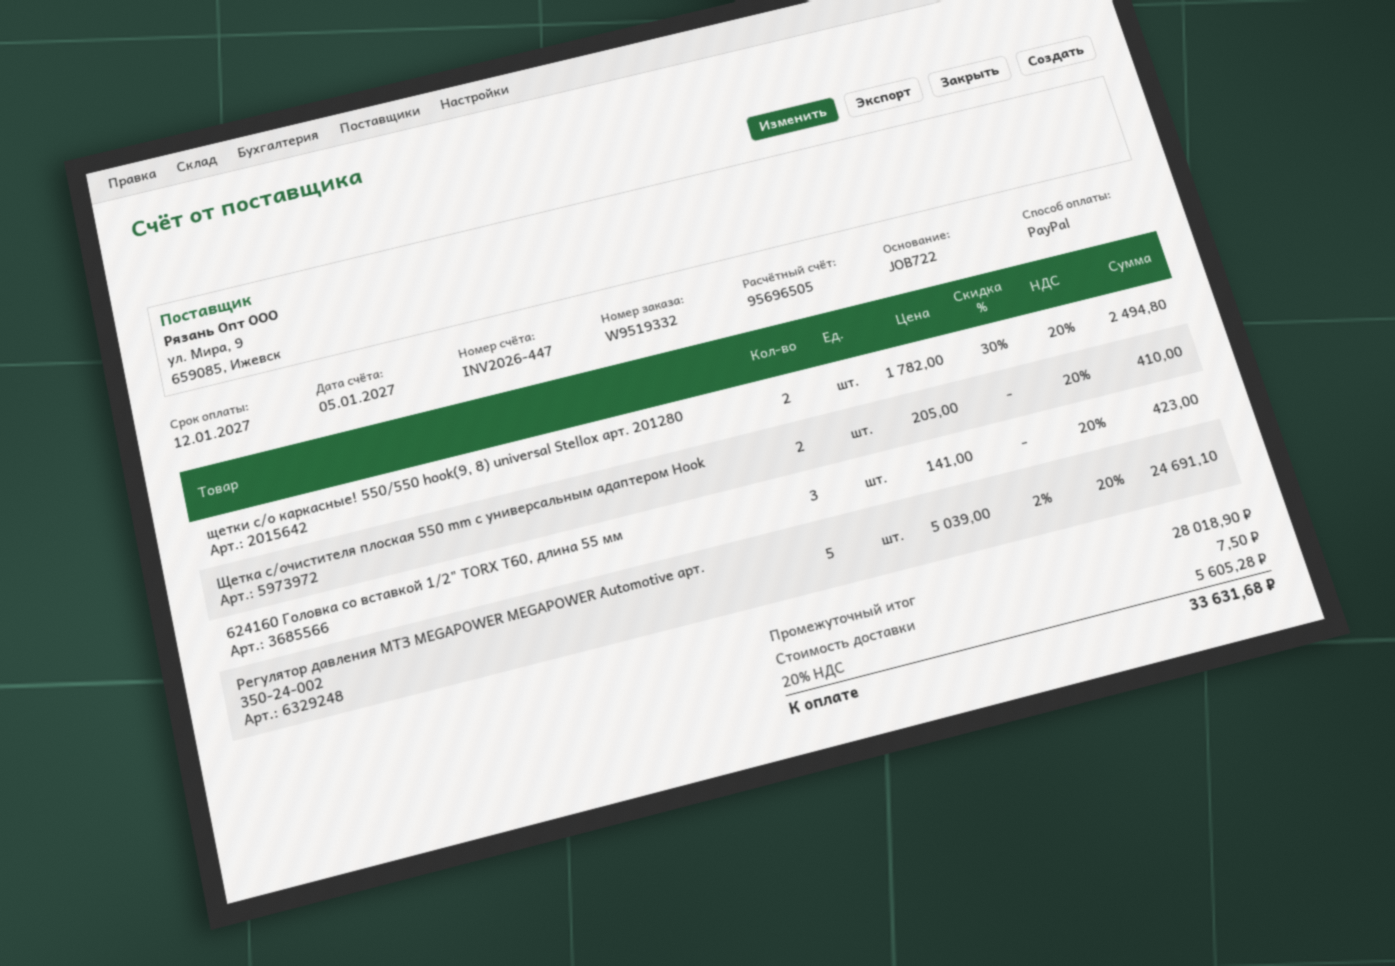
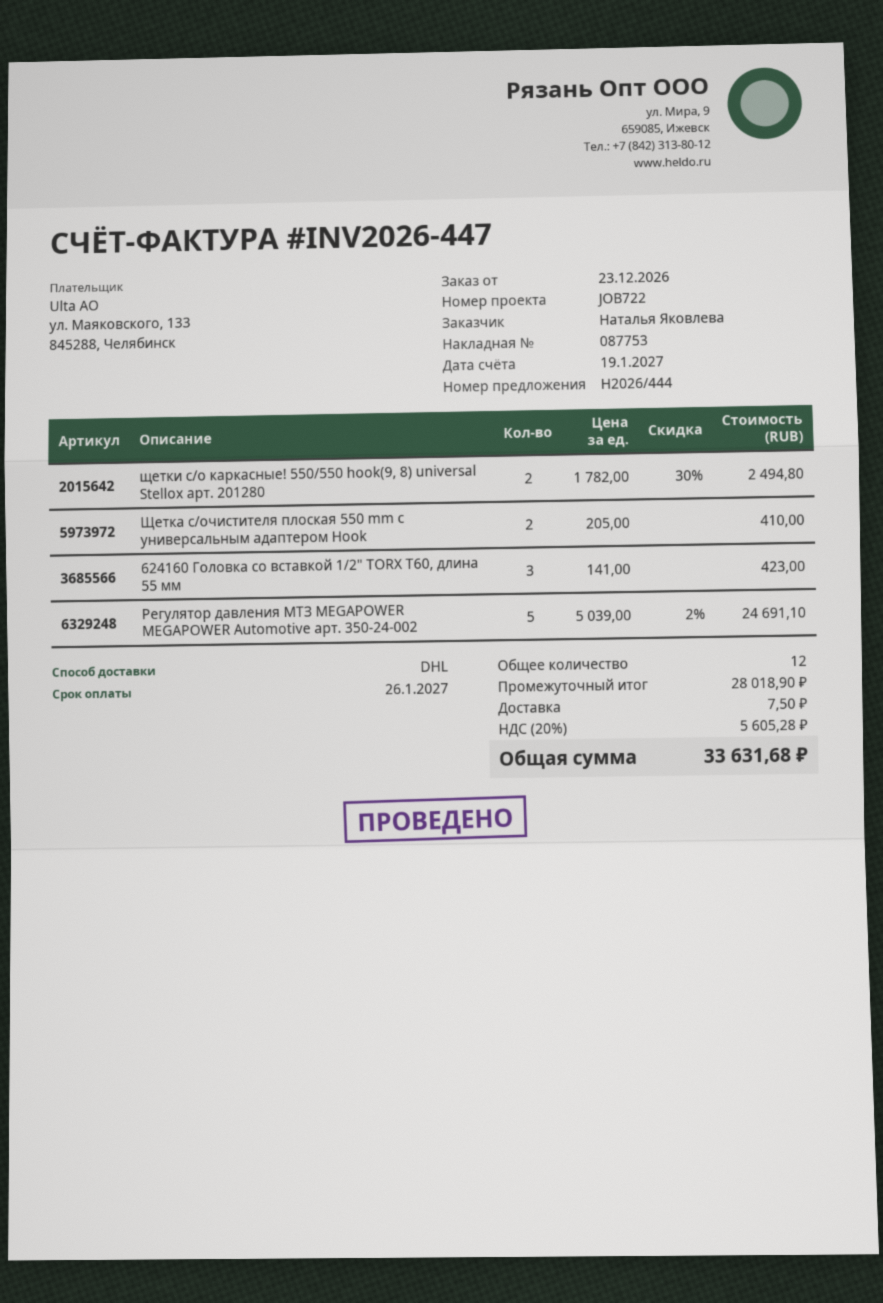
invoice date: 2027-01-05 -> 2027-01-19
due date: 2027-01-12 -> 2027-01-26

